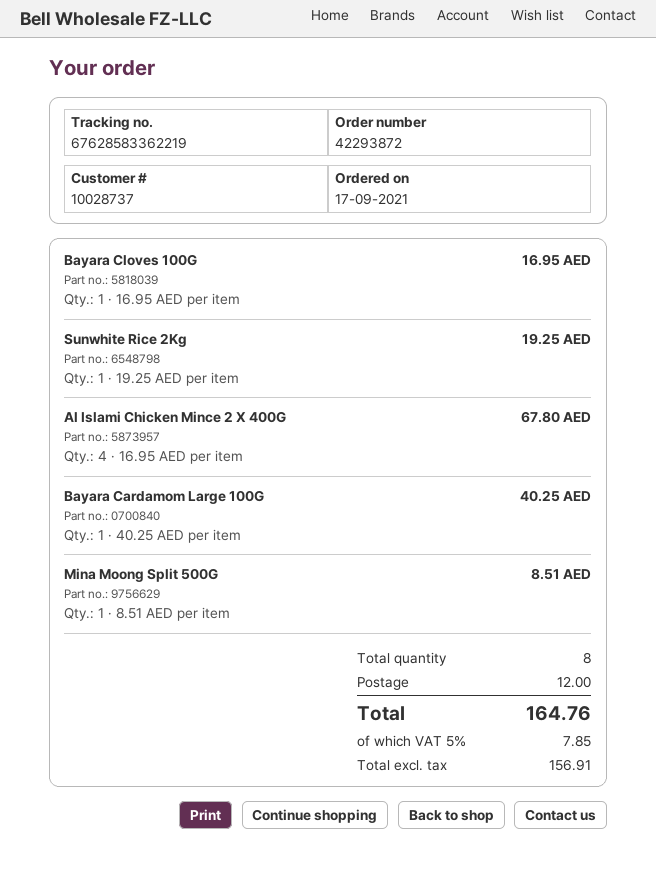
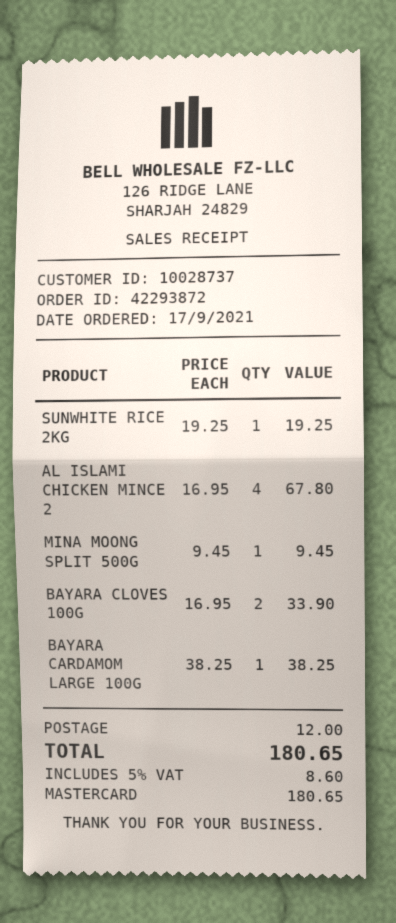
Bayara Cloves 100G: 1 x 16.95 = 16.95 -> 2 x 16.95 = 33.90
Bayara Cardamom Large 100G: 1 x 40.25 = 40.25 -> 1 x 38.25 = 38.25
Mina Moong Split 500G: 1 x 8.51 = 8.51 -> 1 x 9.45 = 9.45
tax: 5% = 7.85 -> 5% = 8.60
total: 164.76 -> 180.65

